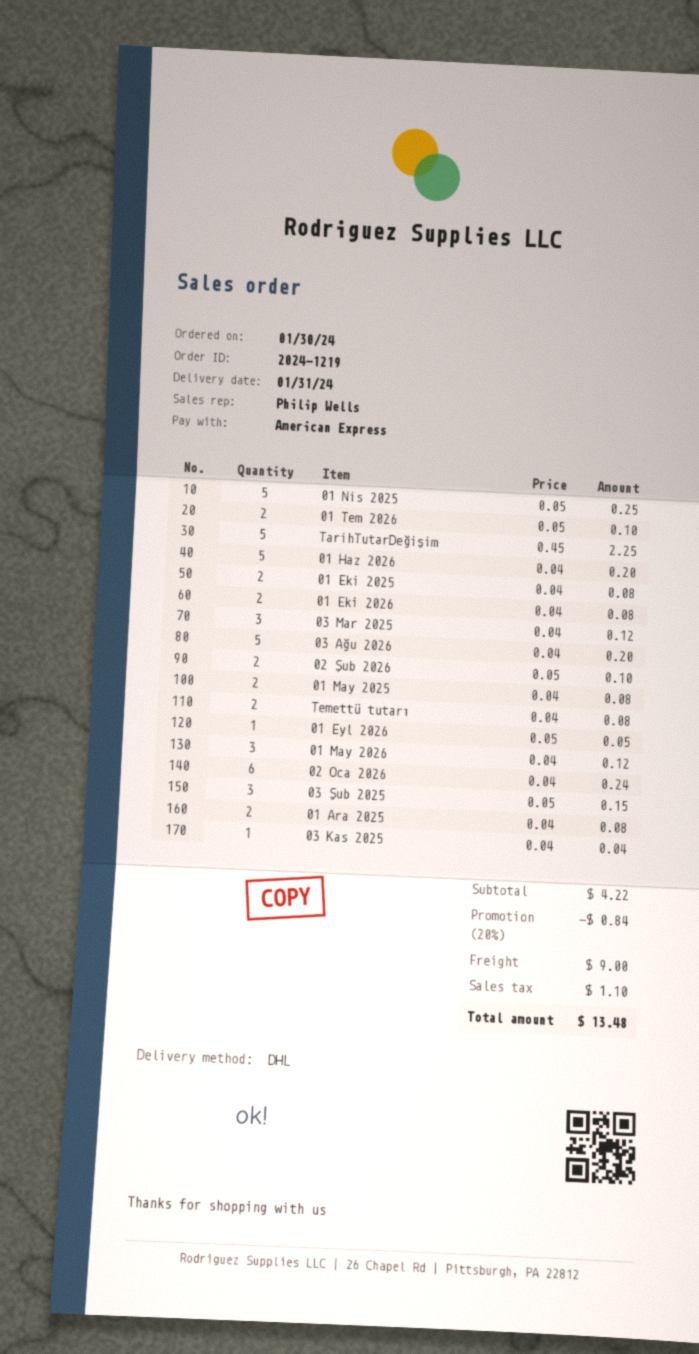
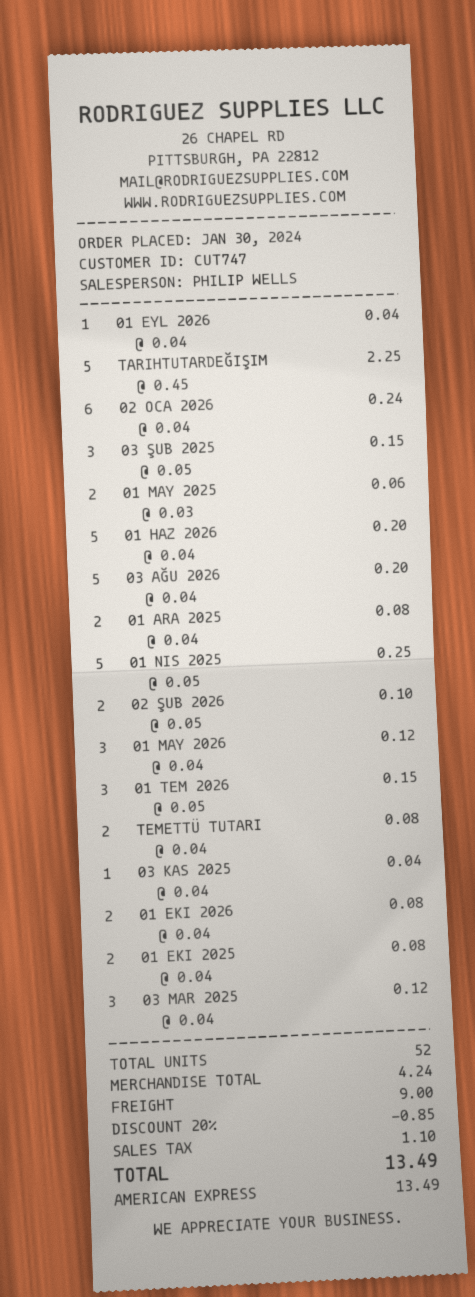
01 Tem 2026: 2 x 0.05 = 0.10 -> 3 x 0.05 = 0.15
01 May 2025: 2 x 0.04 = 0.08 -> 2 x 0.03 = 0.06
01 Eyl 2026: 1 x 0.05 = 0.05 -> 1 x 0.04 = 0.04
subtotal: 4.22 -> 4.24
discount: 20% = 0.84 -> 20% = 0.85
total: 13.48 -> 13.49

